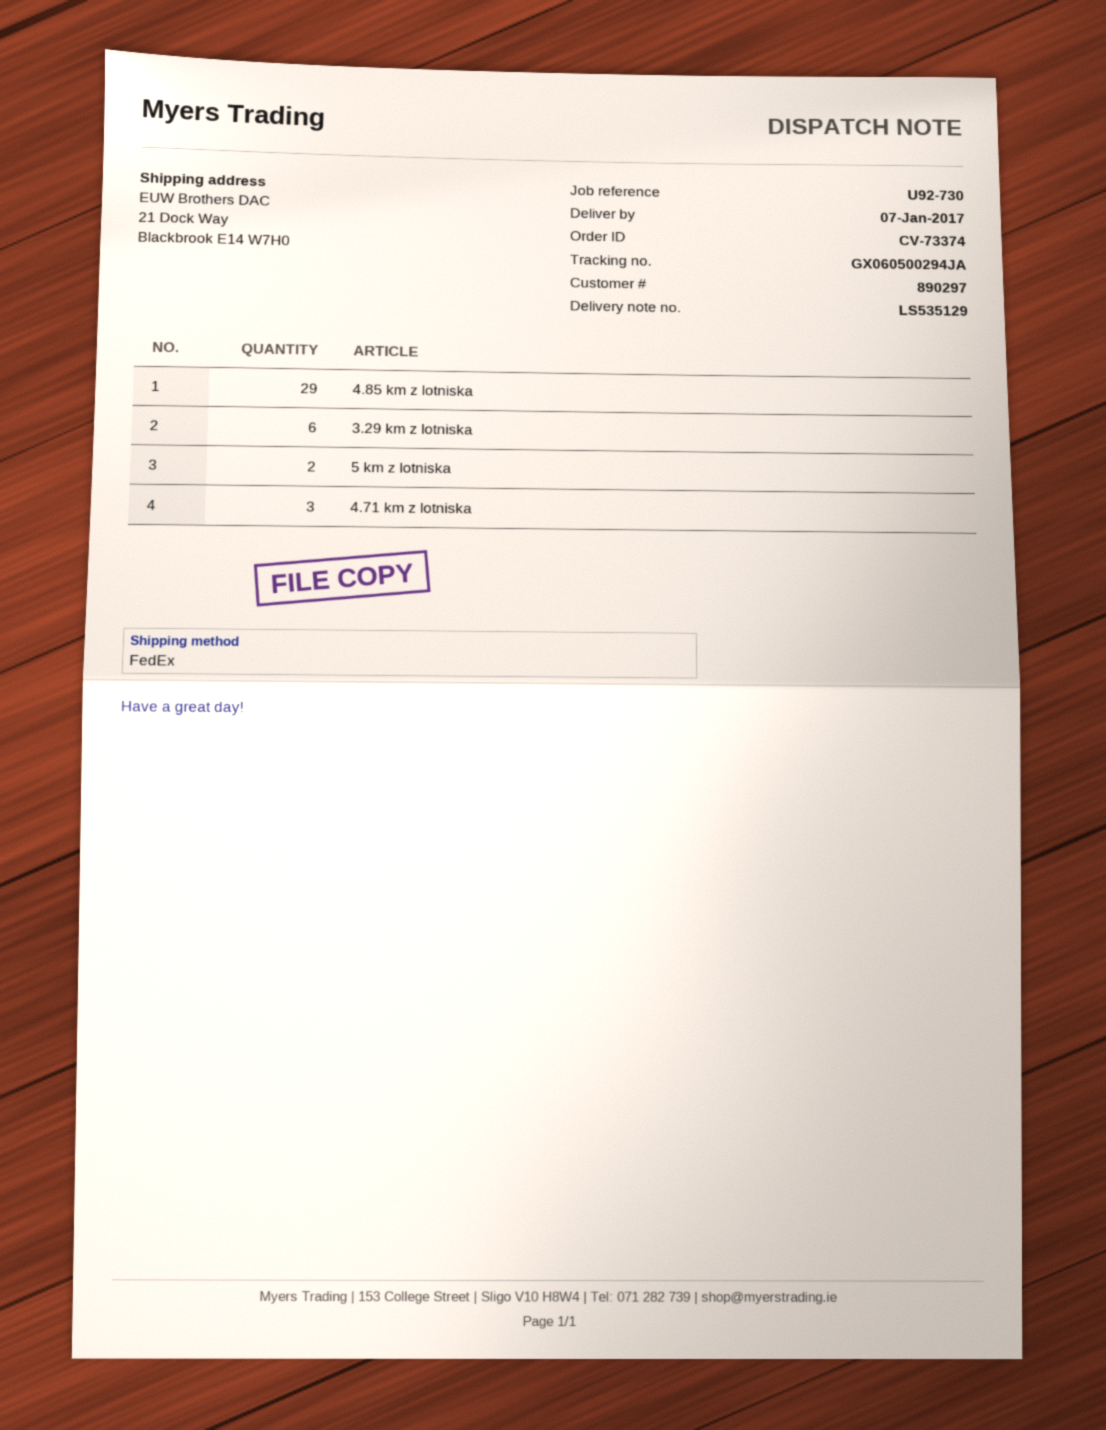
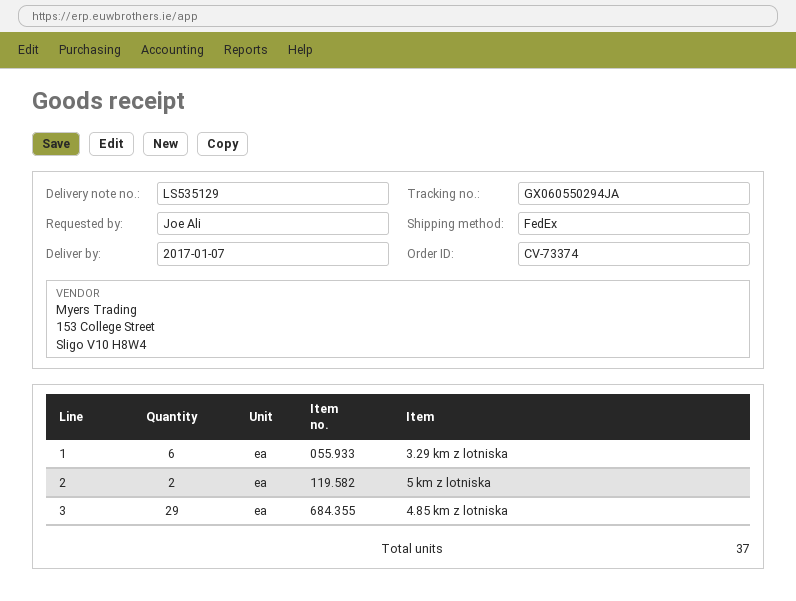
tracking number: GX060500294JA -> GX060550294JA
4.71 km z lotniska: 3 -> none

